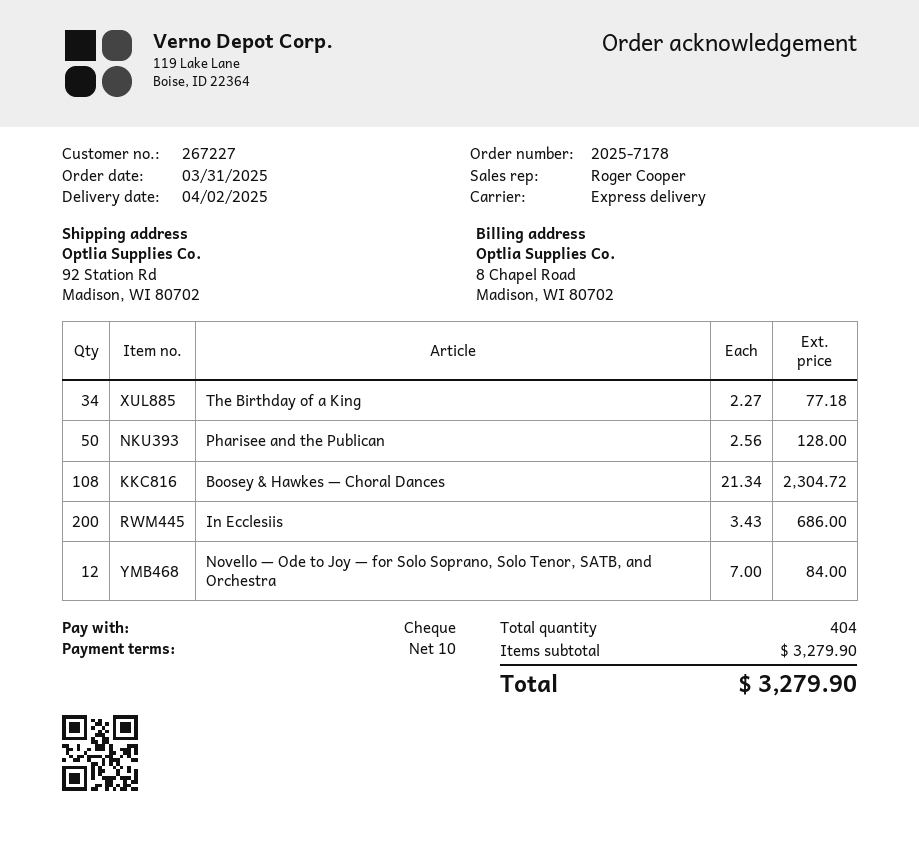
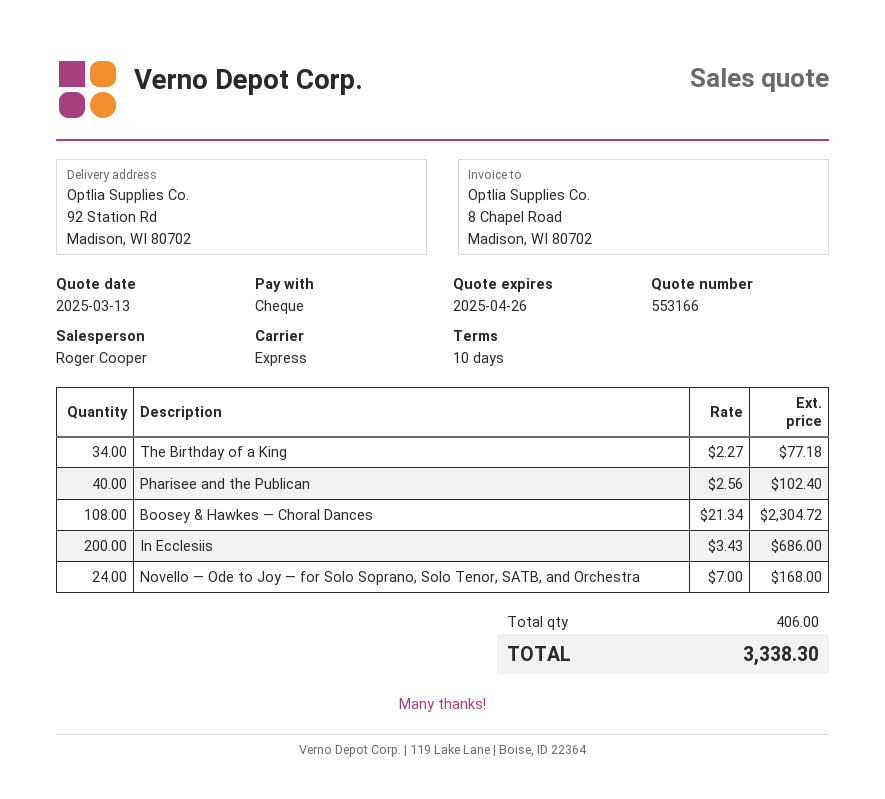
Pharisee and the Publican: 50 x 2.56 = 128.00 -> 40 x 2.56 = 102.40
Novello — Ode to Joy — for Solo Soprano, Solo Tenor, SATB, and Orchestra: 12 x 7.00 = 84.00 -> 24 x 7.00 = 168.00
total quantity: 404 -> 406
total: 3279.90 -> 3338.30

